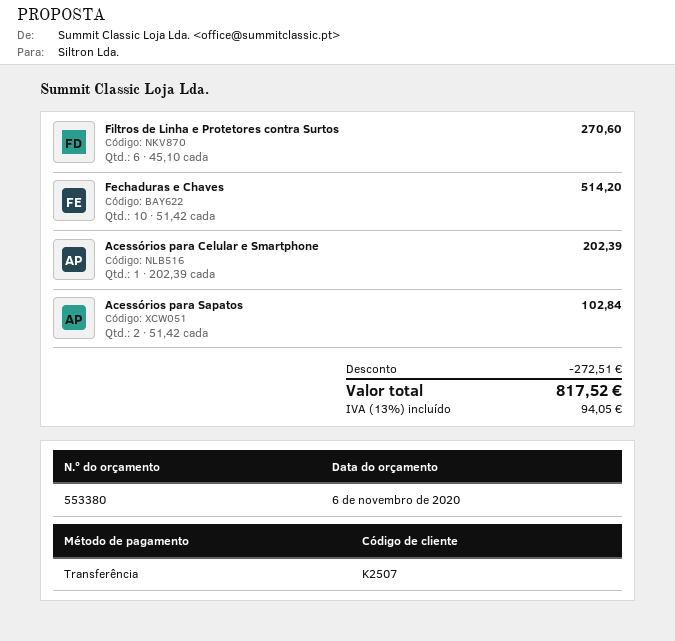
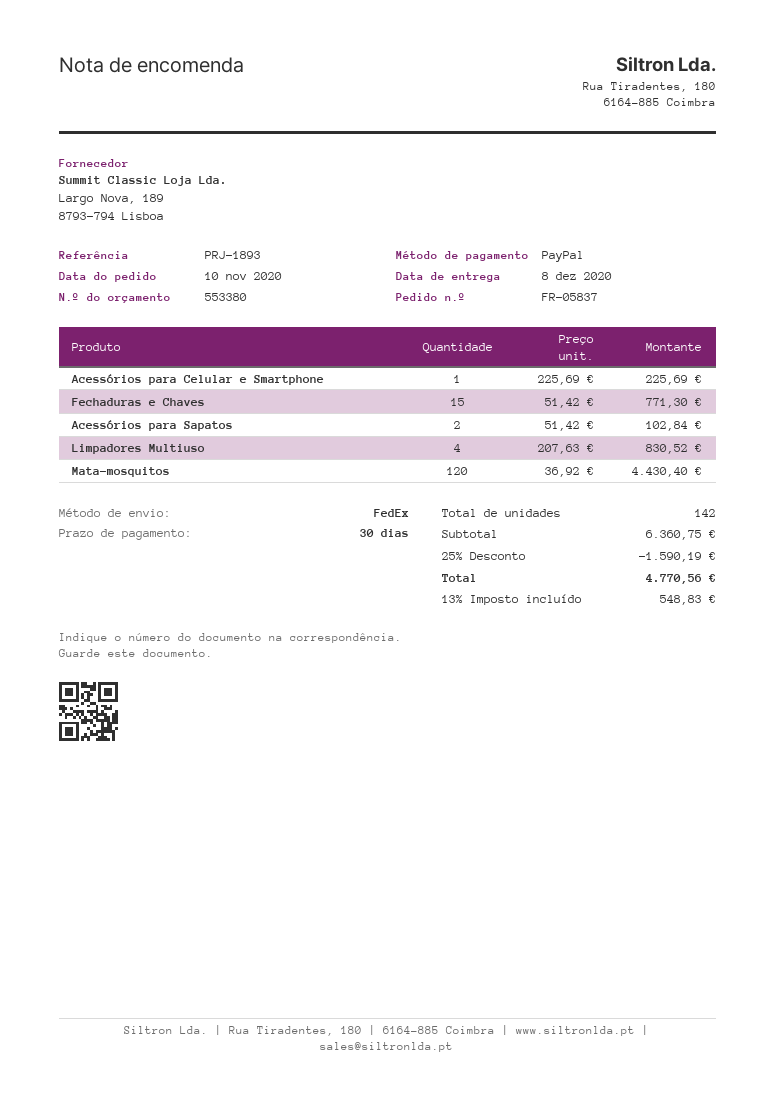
payment method: bank transfer -> PayPal
Filtros de Linha e Protetores contra Surtos: 6 x 45.10 = 270.60 -> none
Fechaduras e Chaves: 10 x 51.42 = 514.20 -> 15 x 51.42 = 771.30
Acessórios para Celular e Smartphone: 1 x 202.39 = 202.39 -> 1 x 225.69 = 225.69
Limpadores Multiuso: none -> 4 x 207.63 = 830.52
Mata-mosquitos: none -> 120 x 36.92 = 4430.40
discount: 272.51 -> 1590.19
tax: 13% = 94.05 -> 13% = 548.83
total: 817.52 -> 4770.56

